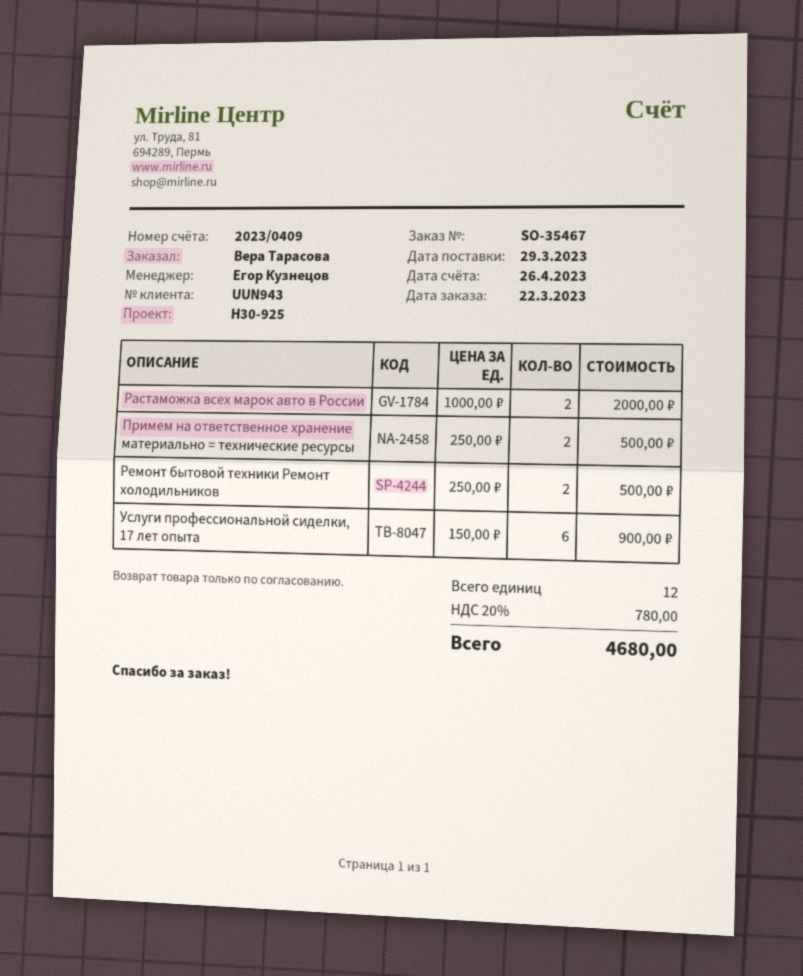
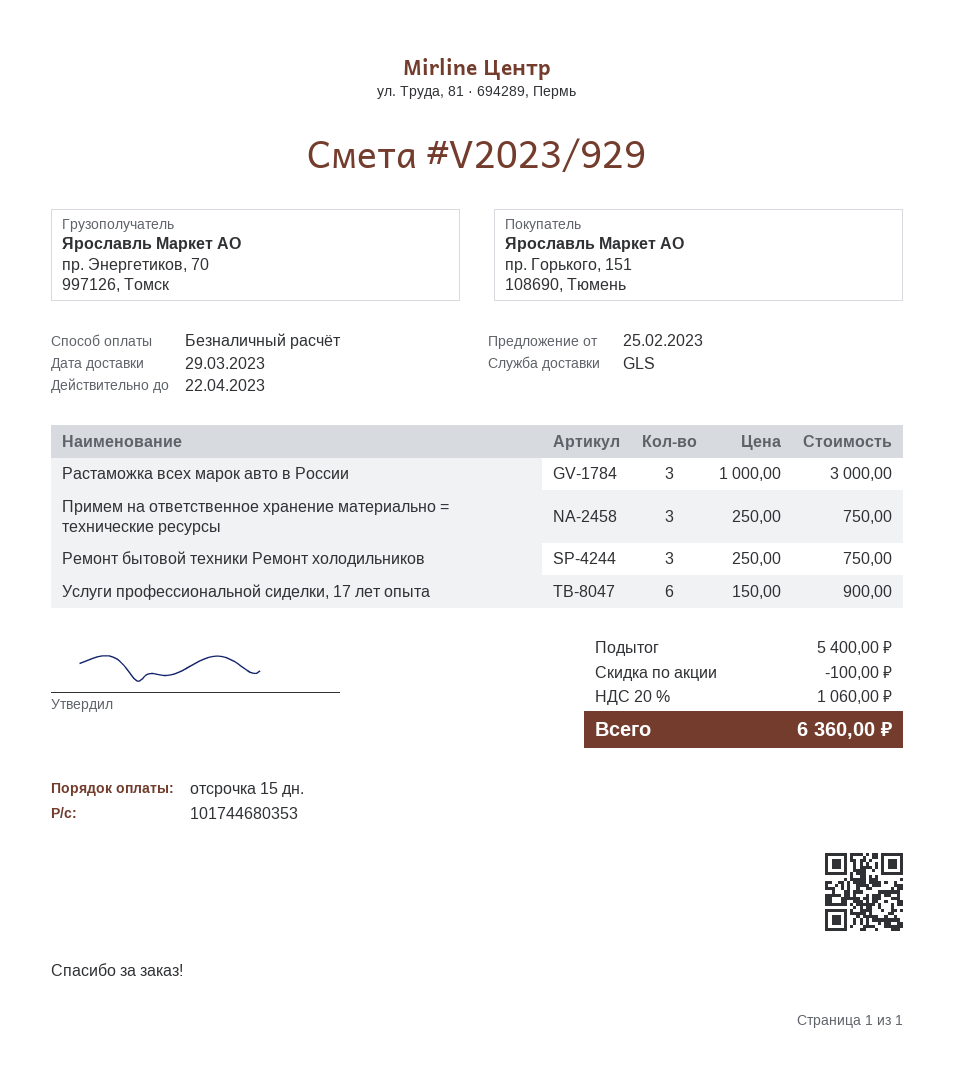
Растаможка всех марок авто в России: 2 x 1000.00 = 2000.00 -> 3 x 1000.00 = 3000.00
Примем на ответственное хранение материально = технические ресурсы: 2 x 250.00 = 500.00 -> 3 x 250.00 = 750.00
Ремонт бытовой техники Ремонт холодильников: 2 x 250.00 = 500.00 -> 3 x 250.00 = 750.00
discount: none -> 100.00
tax: 20% = 780.00 -> 20% = 1060.00
total: 4680.00 -> 6360.00

